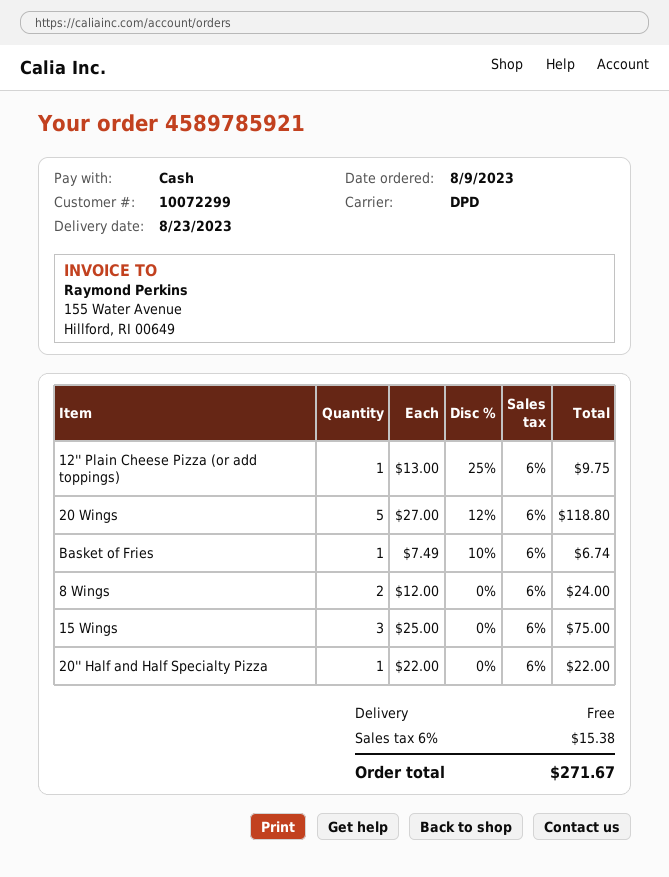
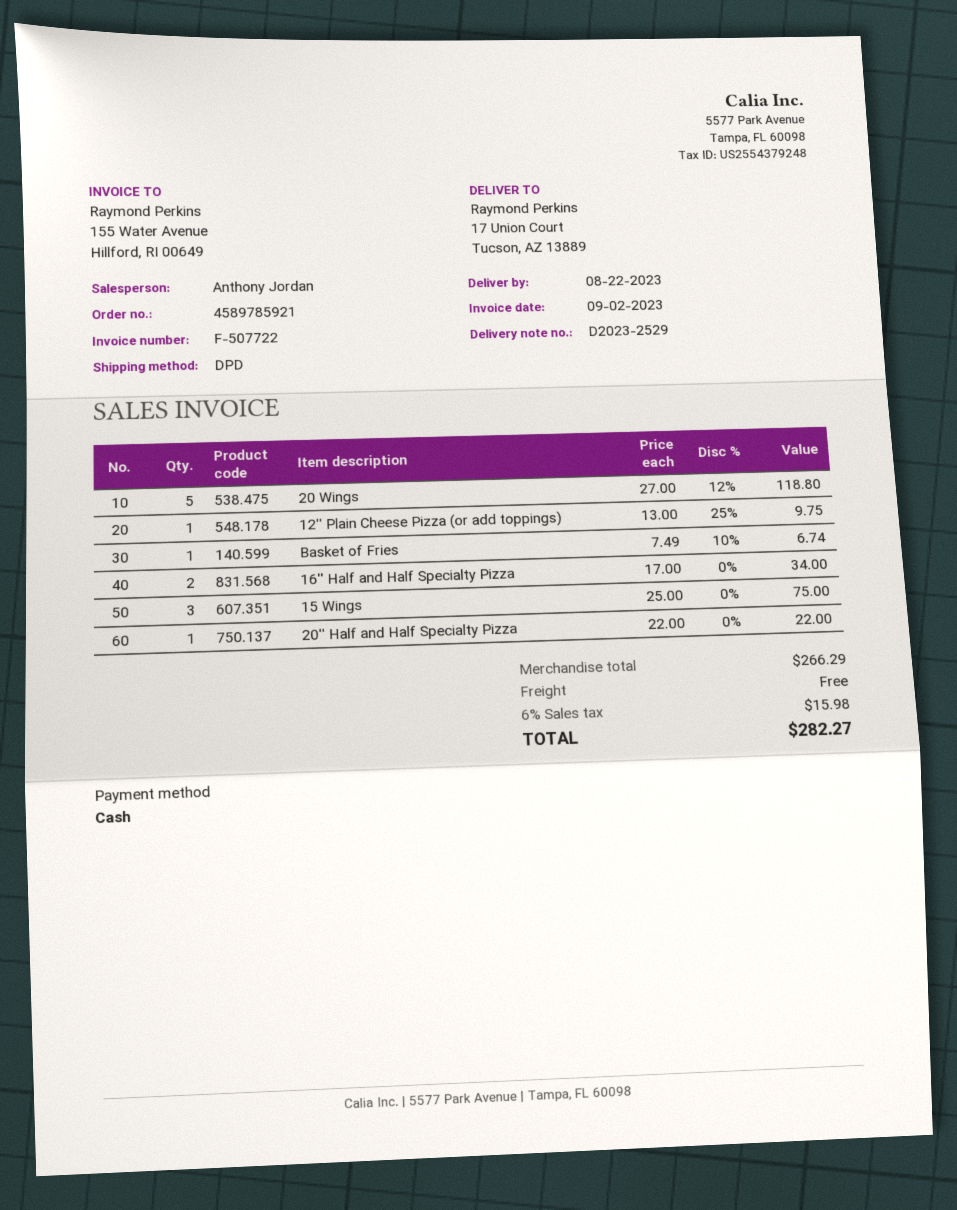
delivery date: 2023-08-23 -> 2023-08-22
8 Wings: 2 x 12.00 = 24.00 -> none
16'' Half and Half Specialty Pizza: none -> 2 x 17.00 = 34.00
tax: 6% = 15.38 -> 6% = 15.98
total: 271.67 -> 282.27

